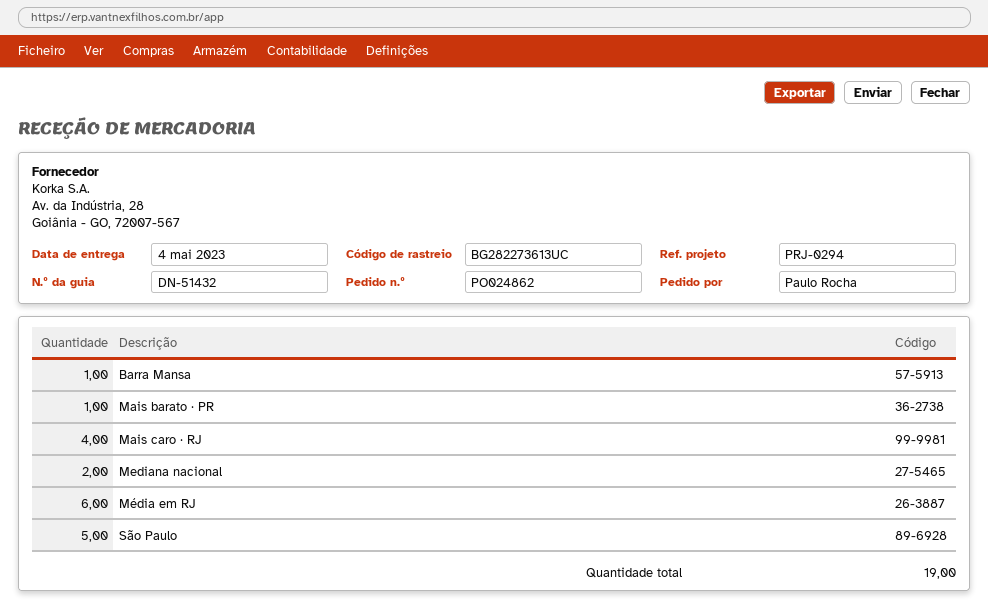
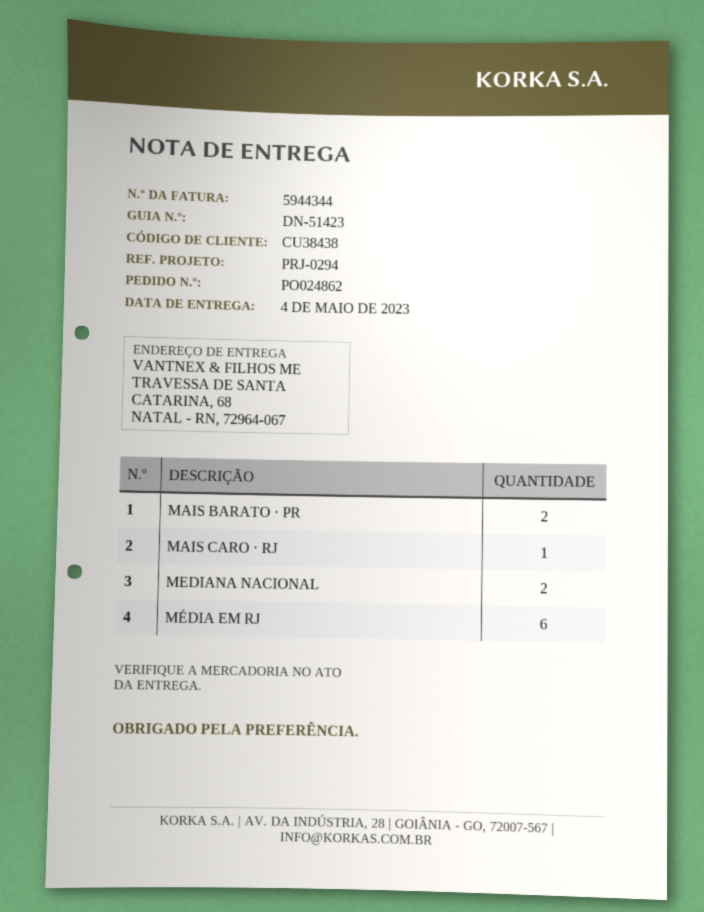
delivery note number: DN-51432 -> DN-51423
Barra Mansa: 1 -> none
Mais barato · PR: 1 -> 2
Mais caro · RJ: 4 -> 1
São Paulo: 5 -> none

